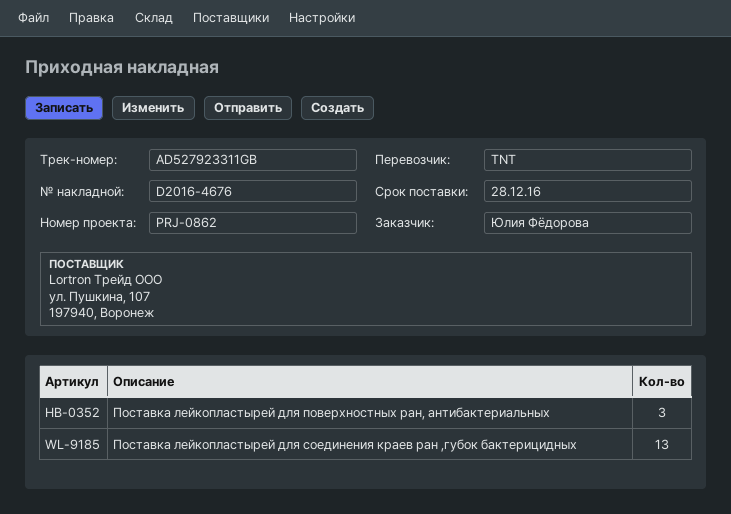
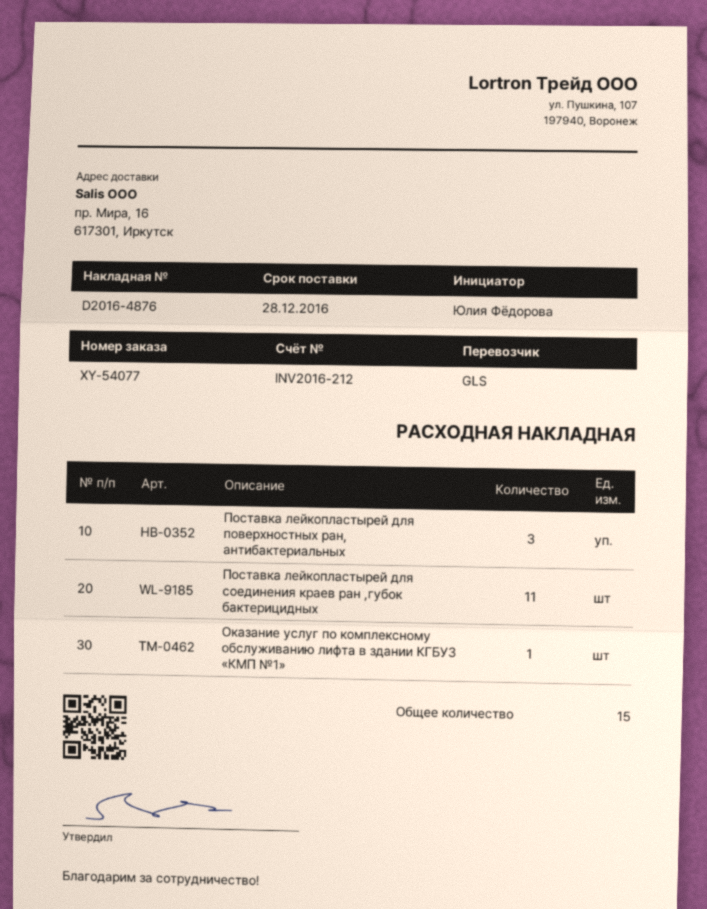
delivery note number: D2016-4676 -> D2016-4876
shipping method: TNT -> GLS
Поставка лейкопластырей для соединения краев ран ,губок бактерицидных: 13 -> 11
Оказание услуг по комплексному обслуживанию лифта в здании КГБУЗ «КМП №1»: none -> 1

